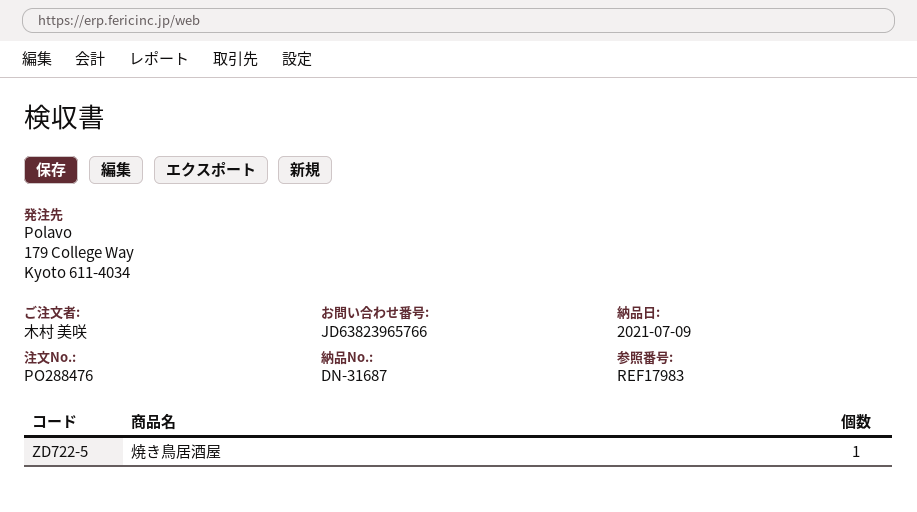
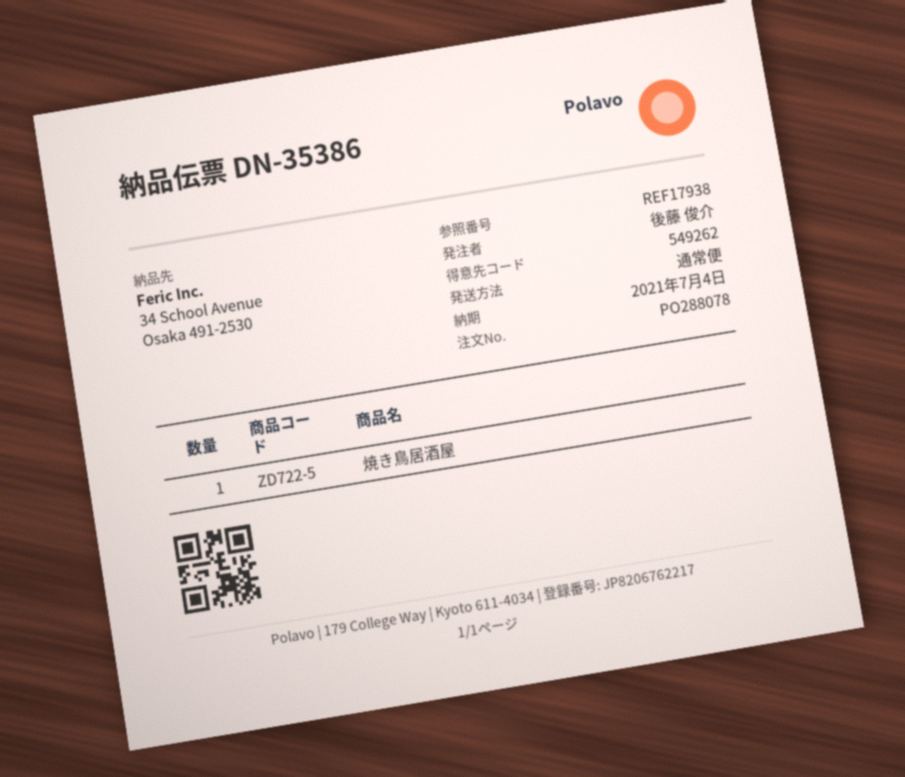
order number: PO288476 -> PO288078
delivery note number: DN-31687 -> DN-35386
delivery date: 2021-07-09 -> 2021-07-04
reference: REF17983 -> REF17938
ordered by: 木村 美咲 -> 後藤 俊介

